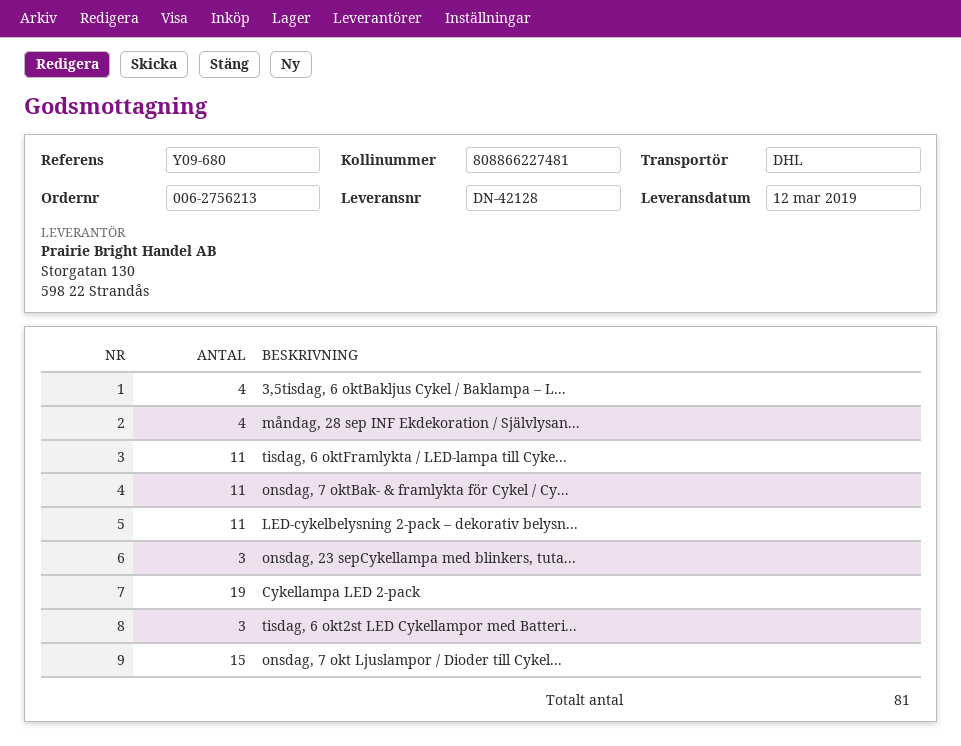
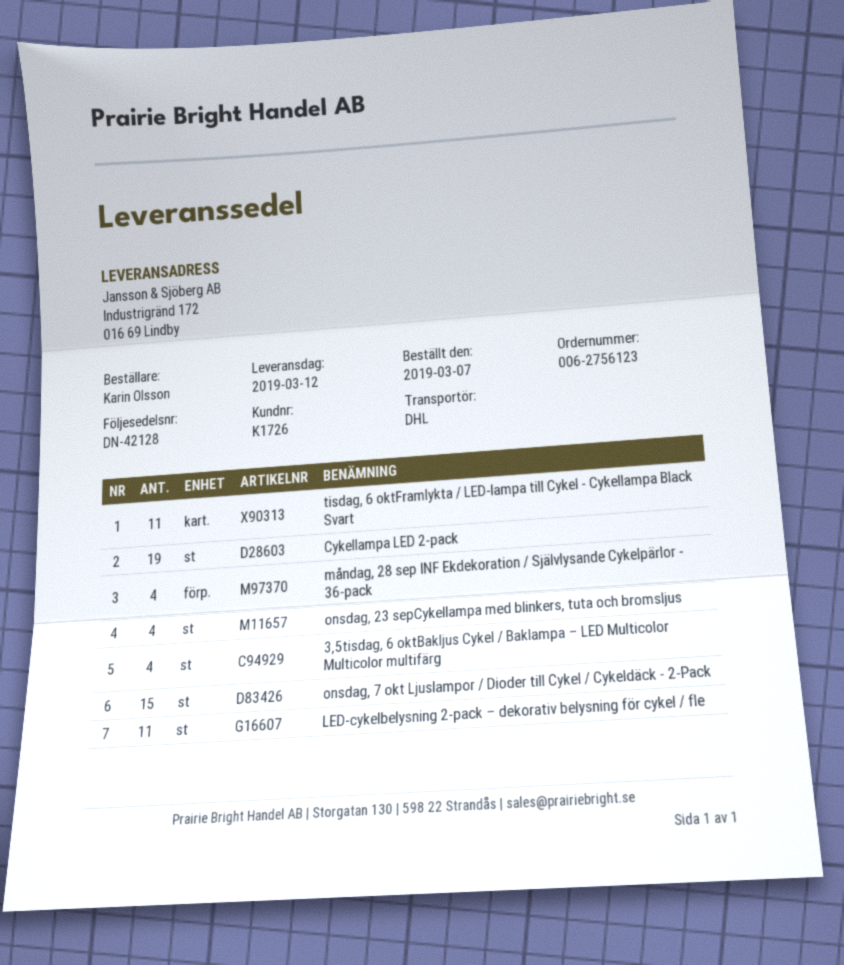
order number: 006-2756213 -> 006-2756123
onsdag, 7 oktBak- & framlykta för Cykel / Cy...: 11 -> none
onsdag, 23 sepCykellampa med blinkers, tuta...: 3 -> 4
tisdag, 6 okt2st LED Cykellampor med Batteri...: 3 -> none

